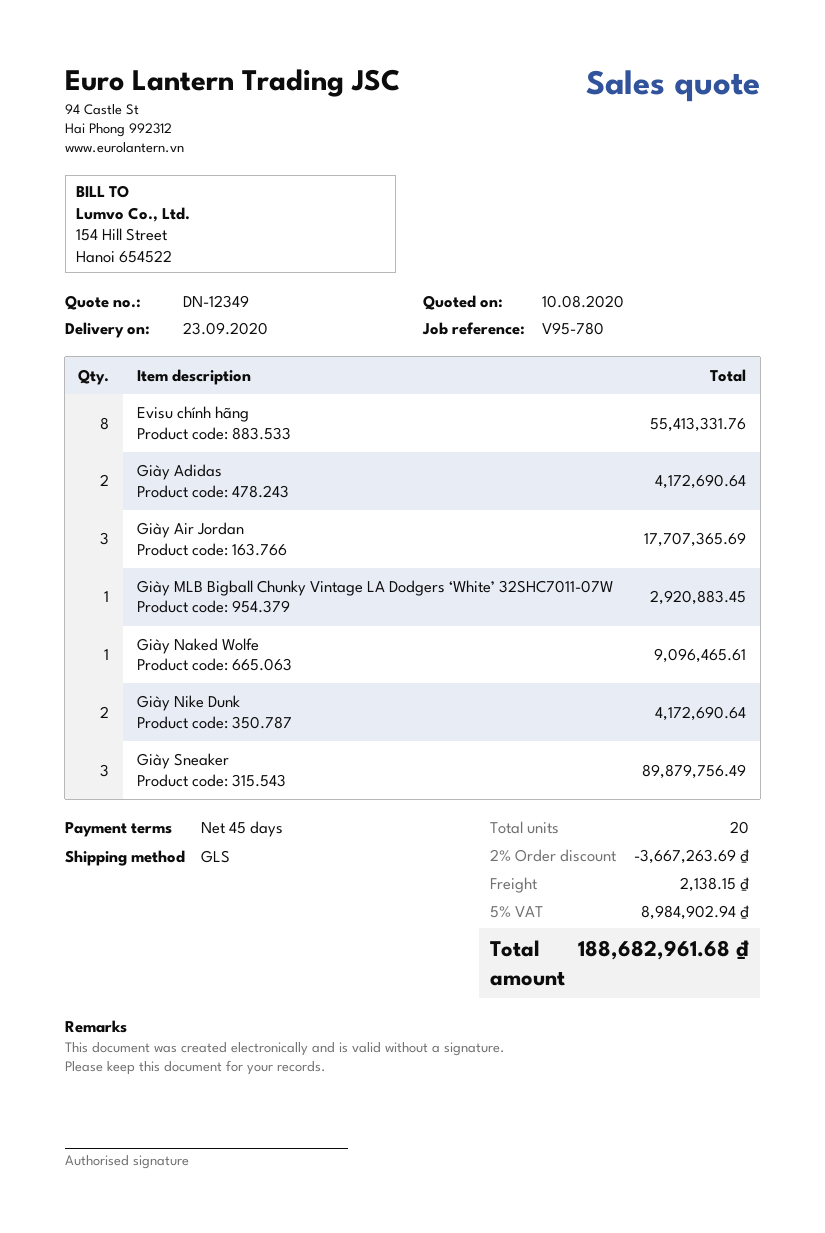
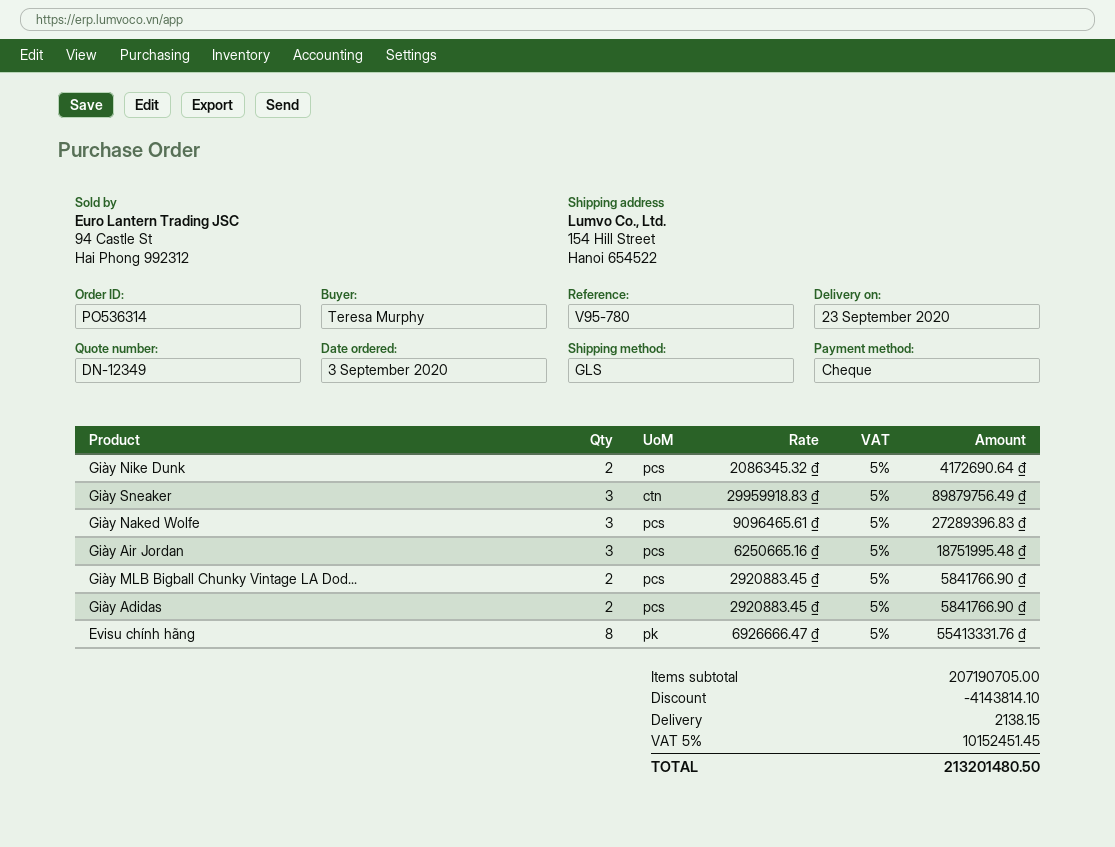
Giày Adidas: 2 for 4172690.64 -> 2 for 5841766.90
Giày Air Jordan: 3 for 17707365.69 -> 3 for 18751995.48
Giày MLB Bigball Chunky Vintage LA Dodgers ‘White’ 32SHC7011-07W: 1 for 2920883.45 -> 2 for 5841766.90
Giày Naked Wolfe: 1 for 9096465.61 -> 3 for 27289396.83
discount: 3667263.69 -> 4143814.10
tax: 5% = 8984902.94 -> 5% = 10152451.45
total: 188682961.68 -> 213201480.50

